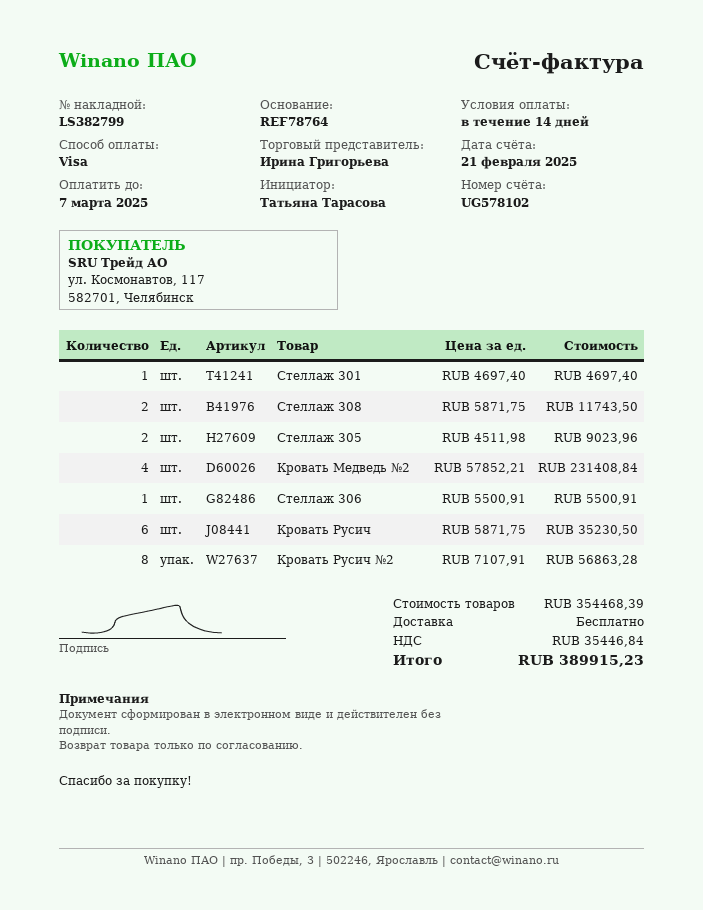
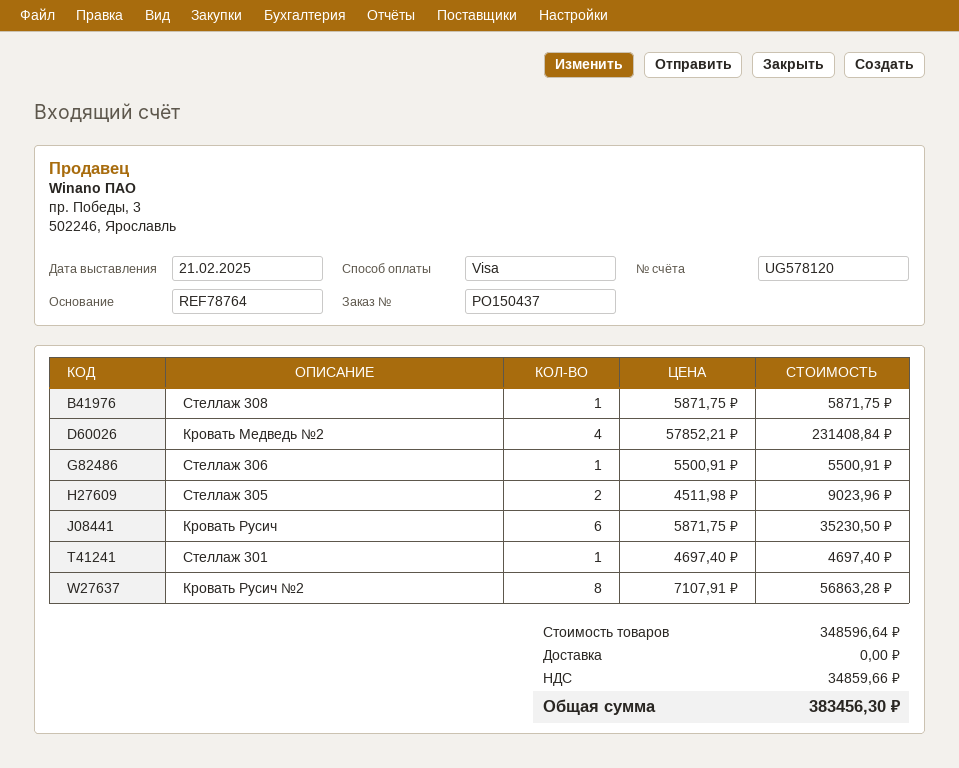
invoice number: UG578102 -> UG578120
Стеллаж 308: 2 x 5871.75 = 11743.50 -> 1 x 5871.75 = 5871.75
subtotal: 354468.39 -> 348596.64
tax: 35446.84 -> 34859.66
total: 389915.23 -> 383456.30

